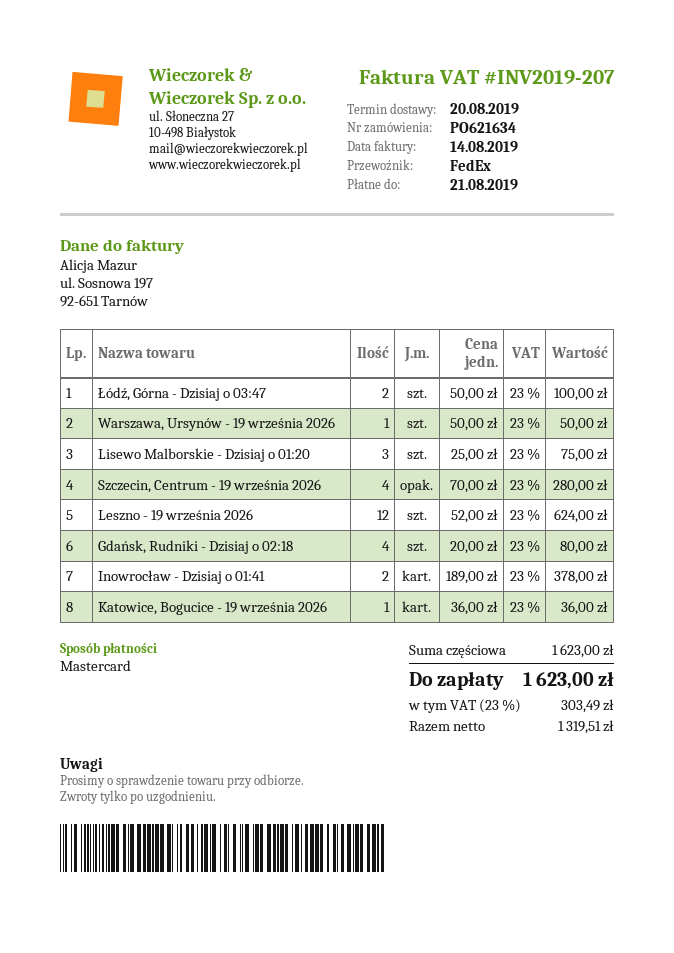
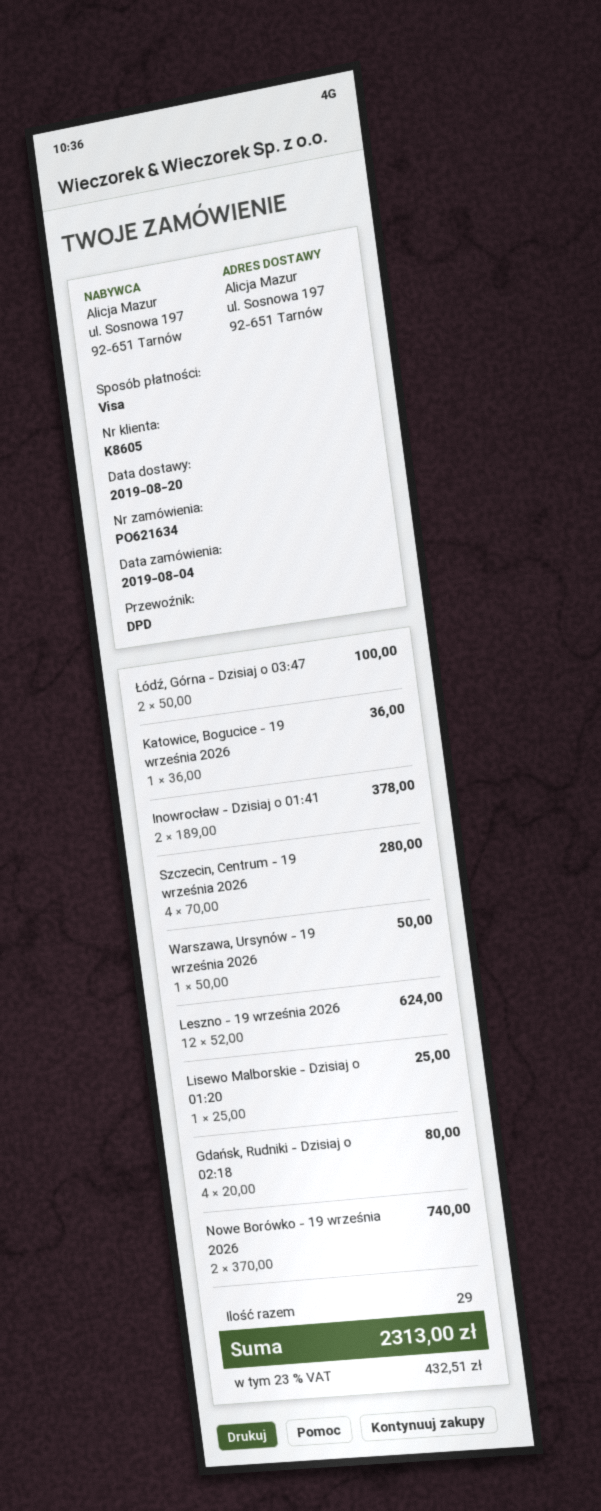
payment method: Mastercard -> Visa
shipping method: FedEx -> DPD
Lisewo Malborskie - Dzisiaj o 01:20: 3 x 25.00 = 75.00 -> 1 x 25.00 = 25.00
Nowe Borówko - 19 września 2026: none -> 2 x 370.00 = 740.00
tax: 23% = 303.49 -> 23% = 432.51
total: 1623.00 -> 2313.00

